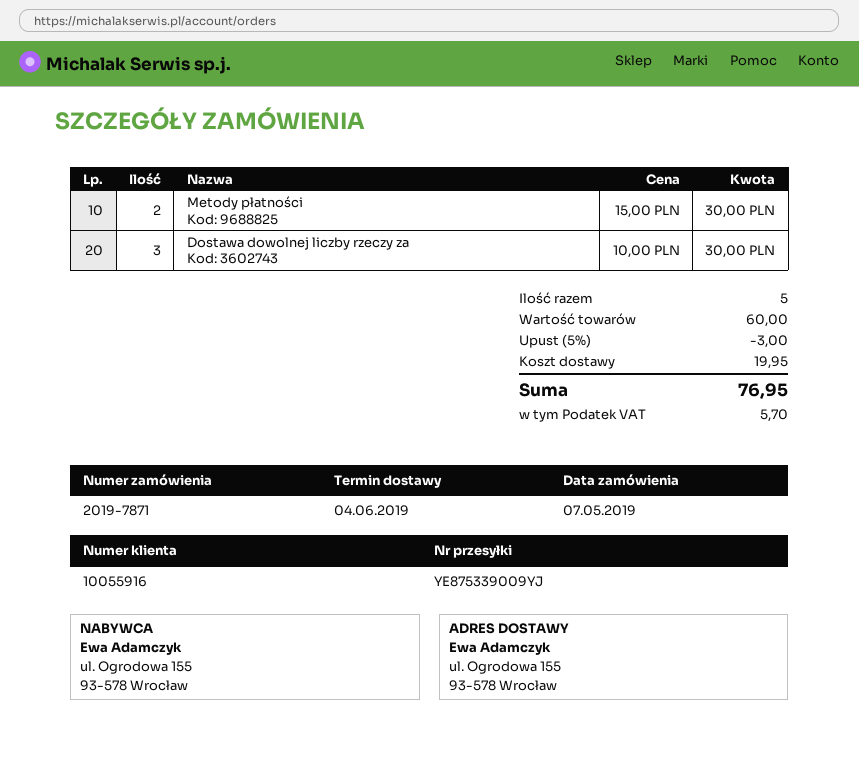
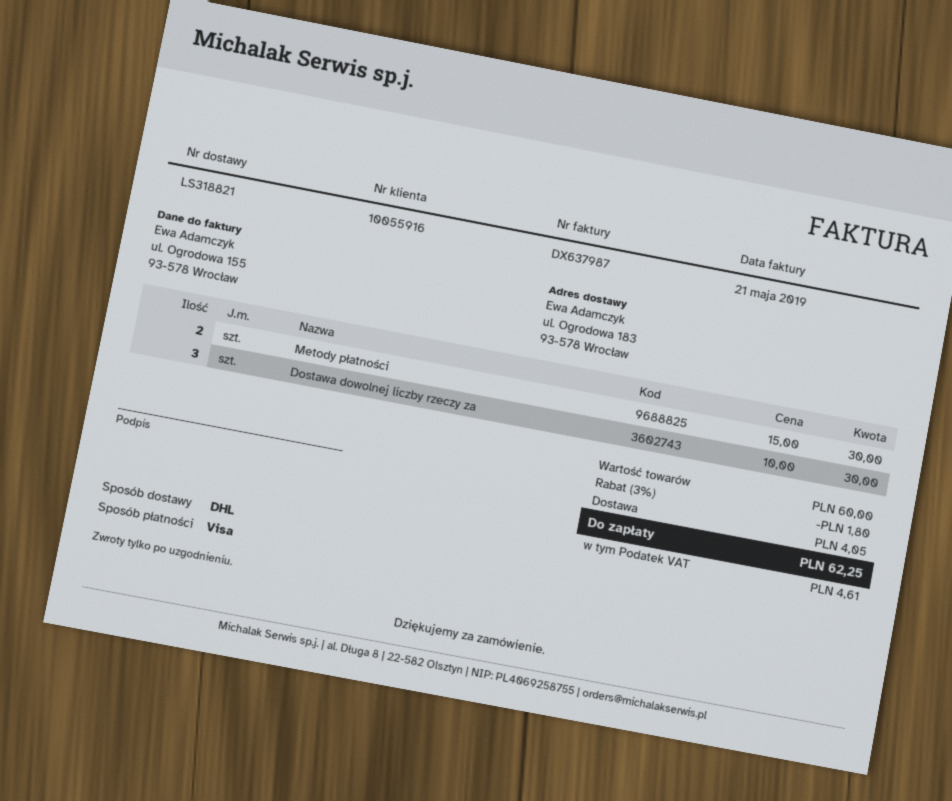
ship to: ul. Ogrodowa 155, 93-578 Wrocław -> ul. Ogrodowa 183, 93-578 Wrocław
discount: 5% = 3.00 -> 3% = 1.80
shipping: 19.95 -> 4.05
tax: 5.70 -> 4.61
total: 76.95 -> 62.25

